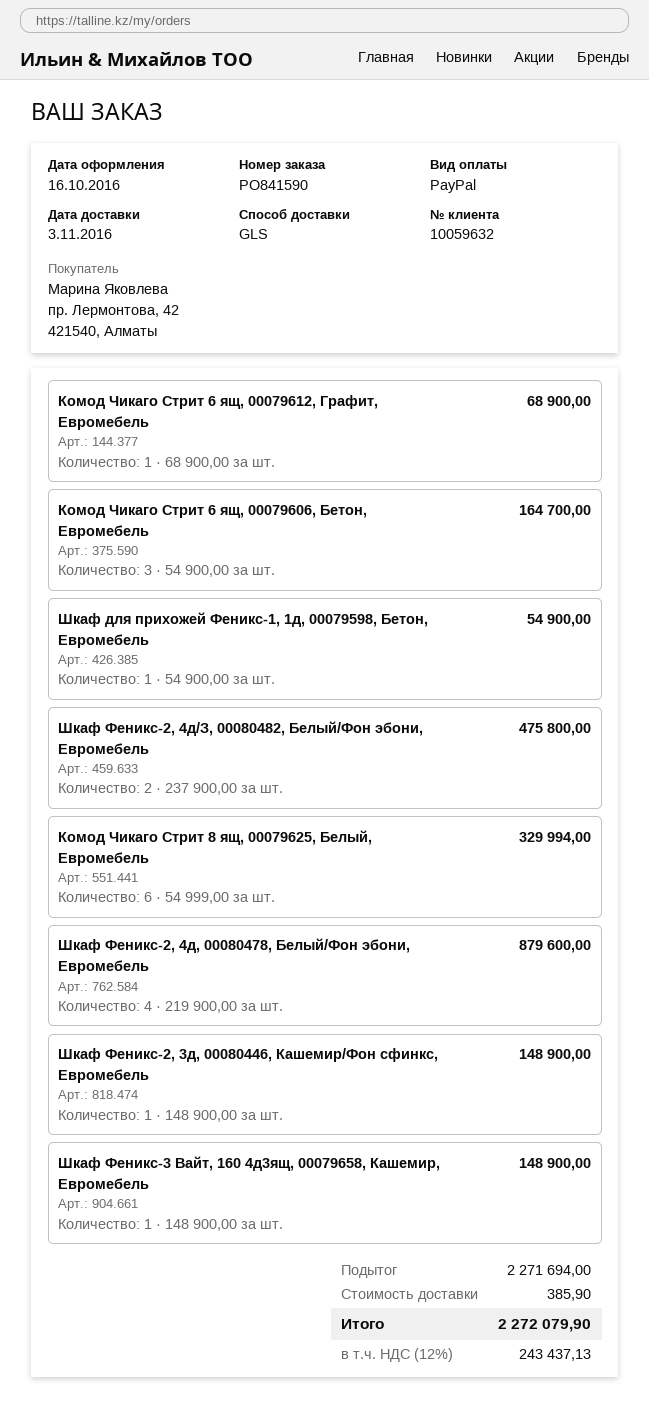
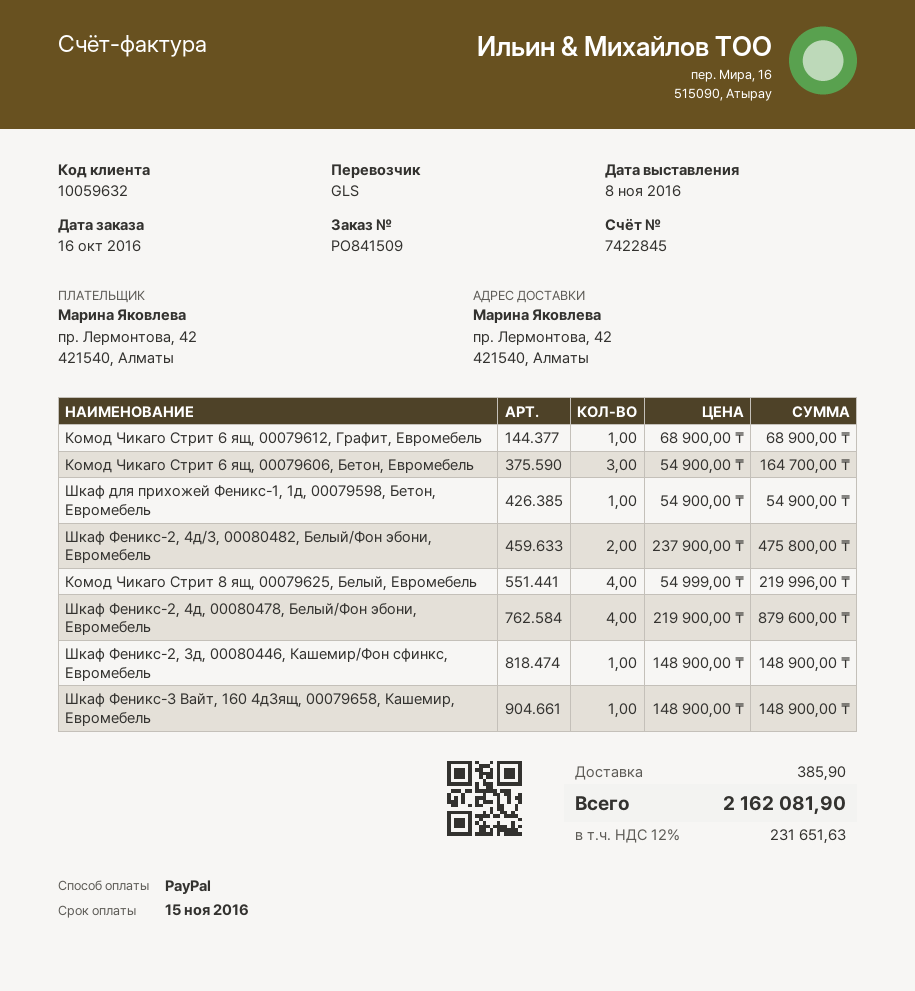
order number: PO841590 -> PO841509
Комод Чикаго Стрит 8 ящ, 00079625, Белый, Евромебель: 6 x 54999.00 = 329994.00 -> 4 x 54999.00 = 219996.00
tax: 12% = 243437.13 -> 12% = 231651.63
total: 2272079.90 -> 2162081.90

